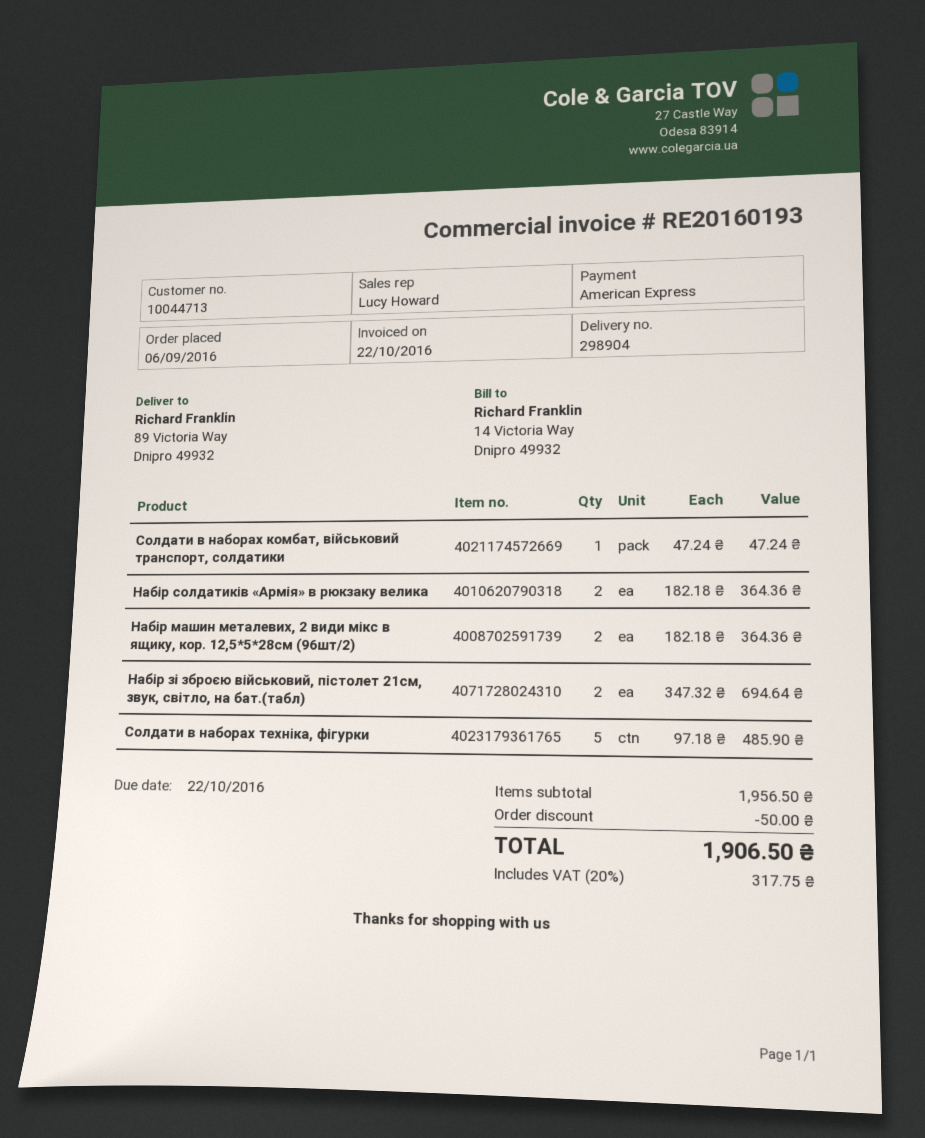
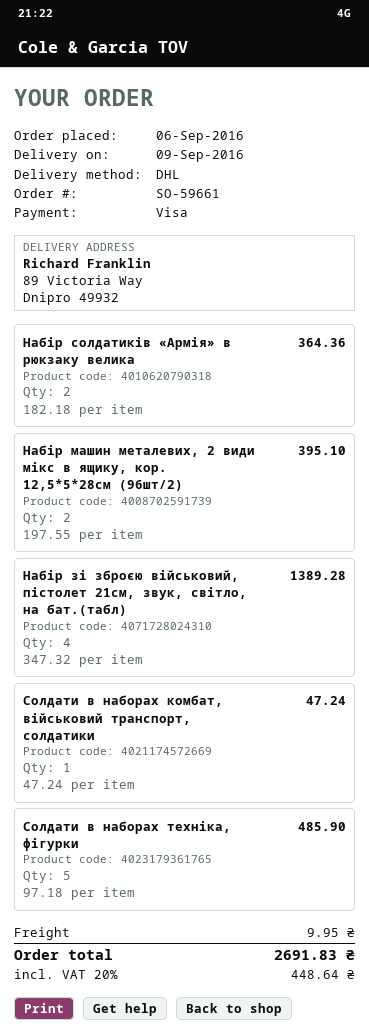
payment method: American Express -> Visa
Набір машин металевих, 2 види мікс в ящику, кор. 12,5*5*28см (96шт/2): 2 x 182.18 = 364.36 -> 2 x 197.55 = 395.10
Набір зі зброєю військовий, пістолет 21см, звук, світло, на бат.(табл): 2 x 347.32 = 694.64 -> 4 x 347.32 = 1389.28
discount: 50.00 -> none
shipping: none -> 9.95
tax: 20% = 317.75 -> 20% = 448.64
total: 1906.50 -> 2691.83

